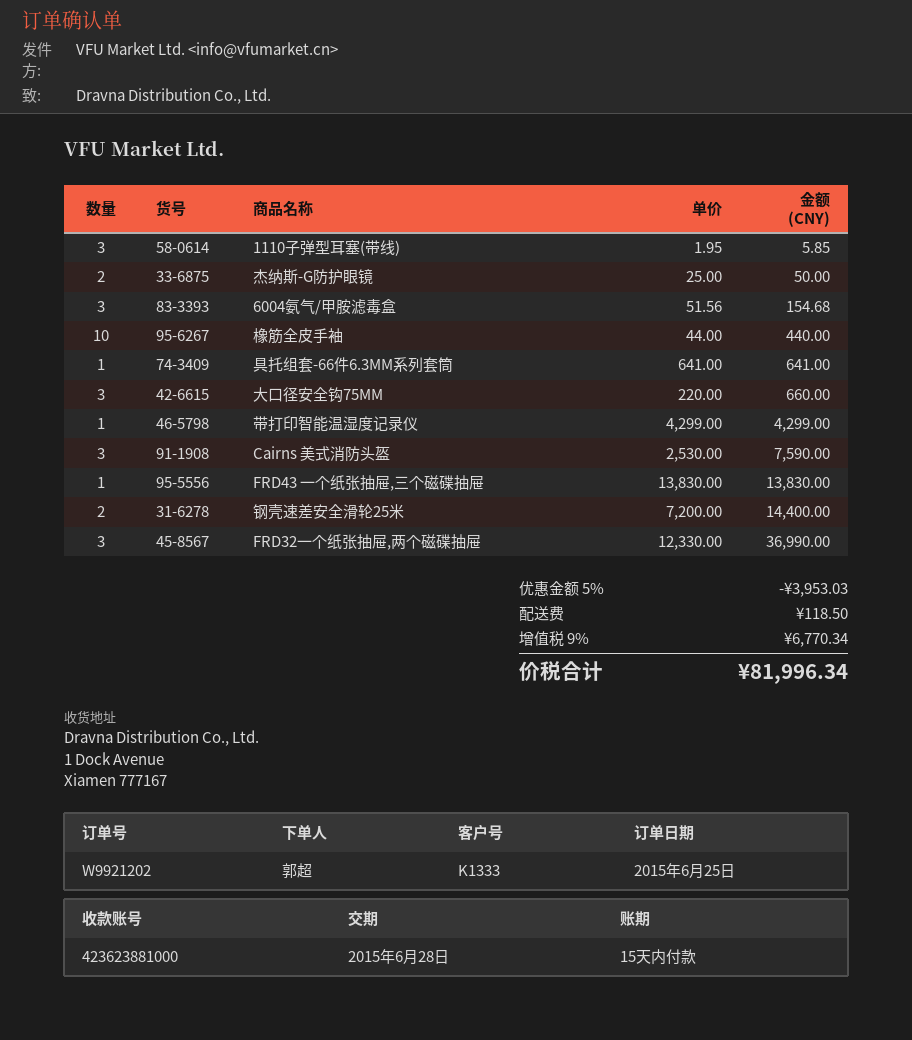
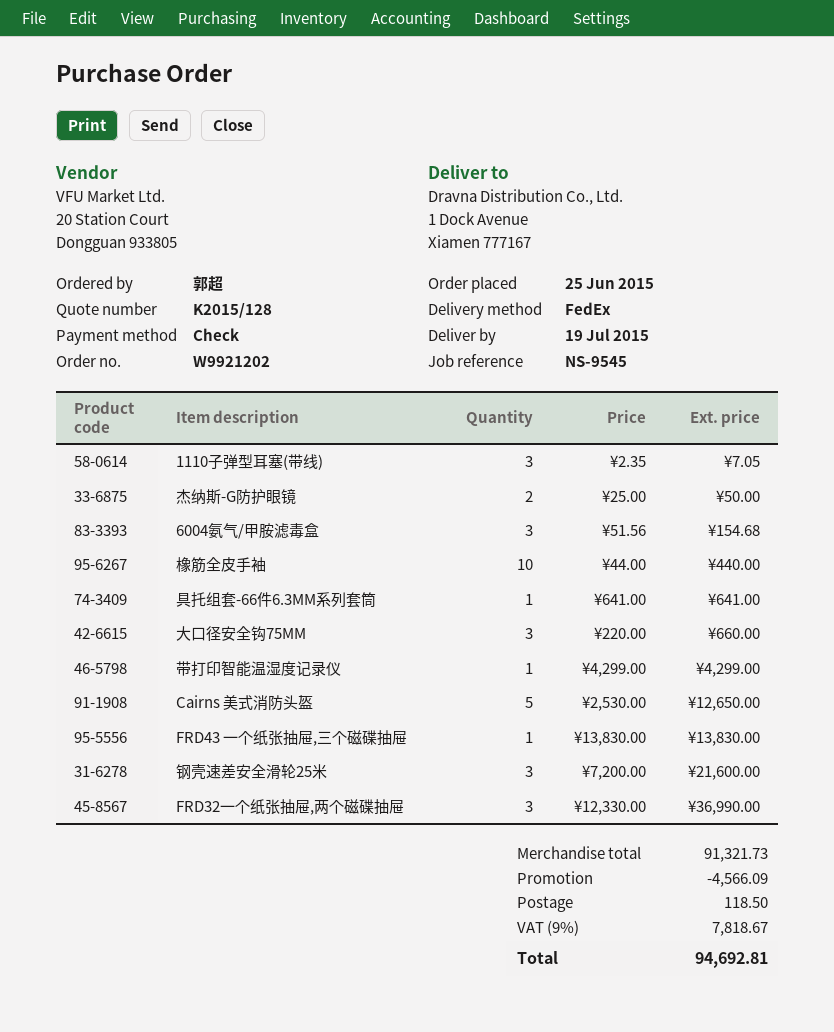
delivery date: 2015-06-28 -> 2015-07-19
1110子弹型耳塞(带线): 3 x 1.95 = 5.85 -> 3 x 2.35 = 7.05
Cairns 美式消防头盔: 3 x 2530.00 = 7590.00 -> 5 x 2530.00 = 12650.00
钢壳速差安全滑轮25米: 2 x 7200.00 = 14400.00 -> 3 x 7200.00 = 21600.00
discount: 3953.03 -> 4566.09
tax: 9% = 6770.34 -> 9% = 7818.67
total: 81996.34 -> 94692.81

